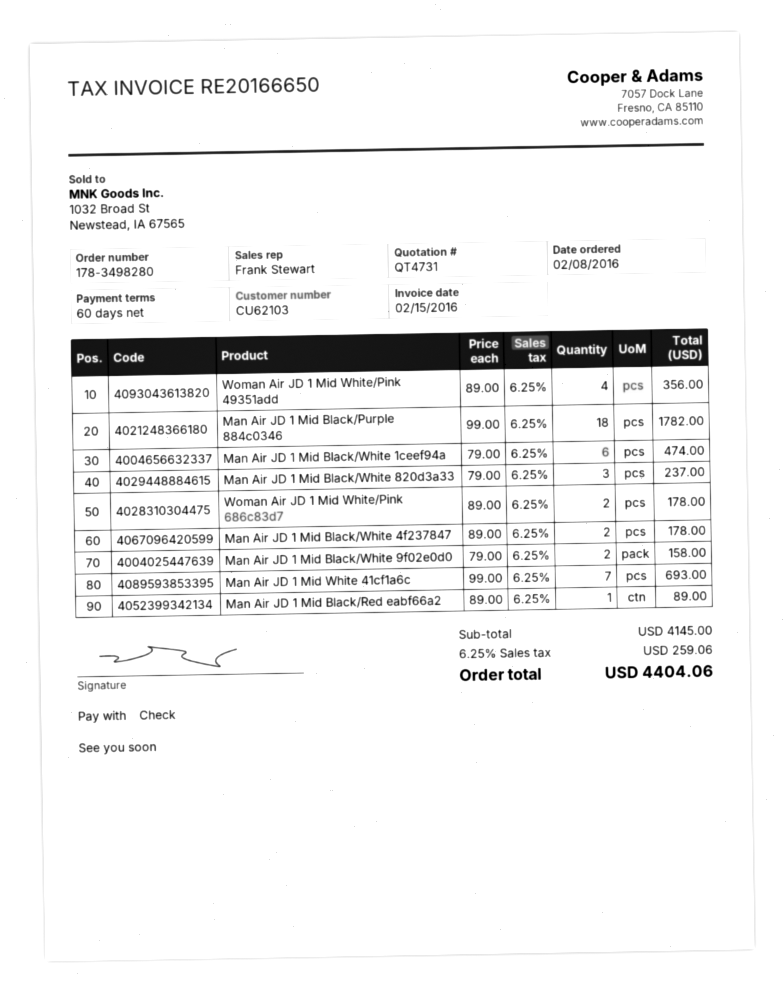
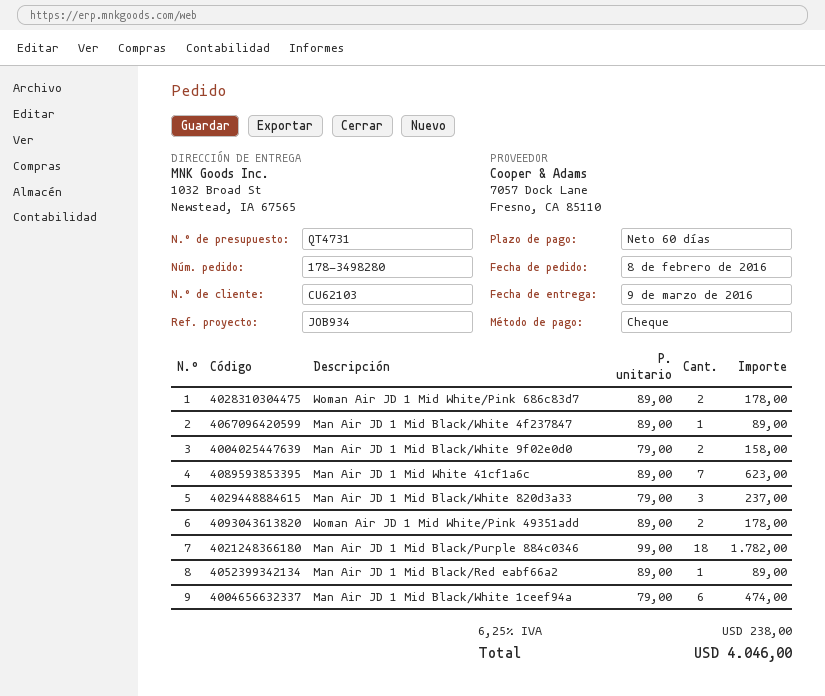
Woman Air JD 1 Mid White/Pink 49351add: 4 x 89.00 = 356.00 -> 2 x 89.00 = 178.00
Man Air JD 1 Mid Black/White 4f237847: 2 x 89.00 = 178.00 -> 1 x 89.00 = 89.00
Man Air JD 1 Mid White 41cf1a6c: 7 x 99.00 = 693.00 -> 7 x 89.00 = 623.00
tax: 6.25% = 259.06 -> 6.25% = 238.00
total: 4404.06 -> 4046.00

